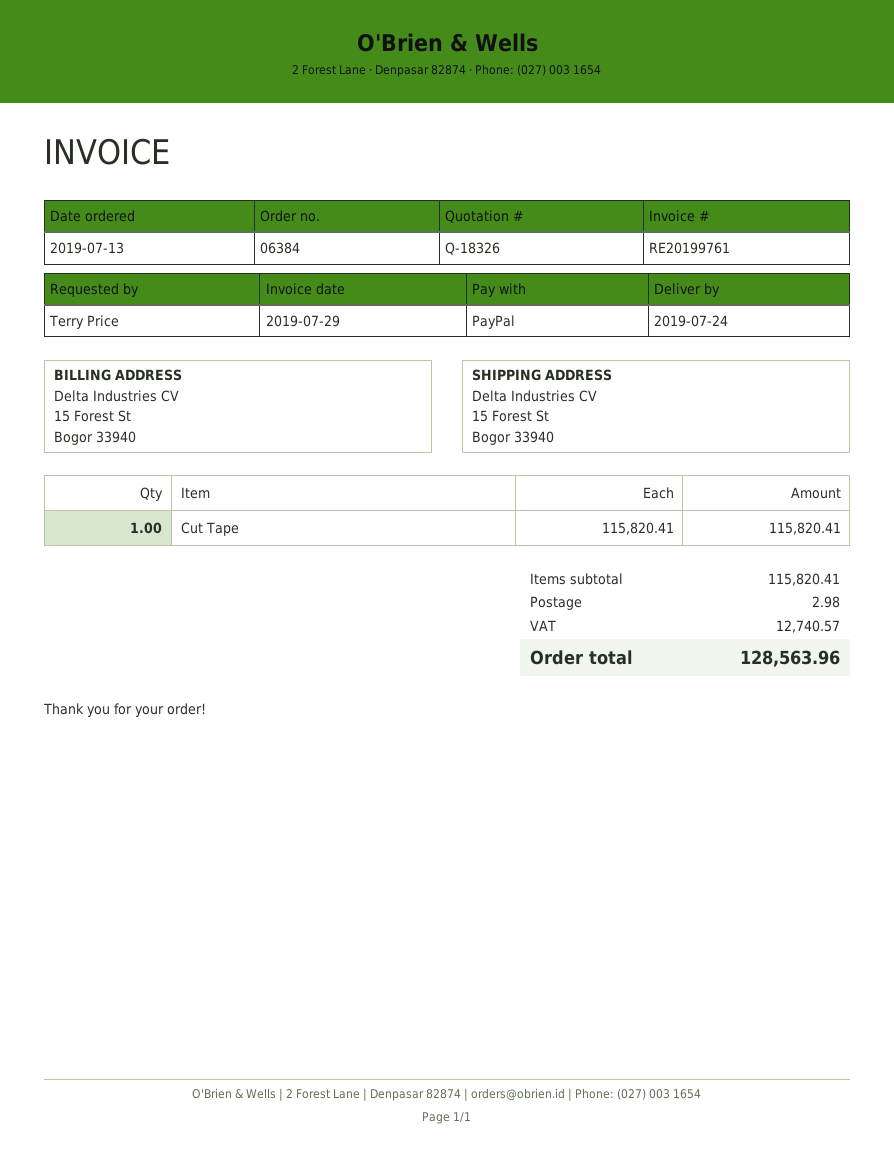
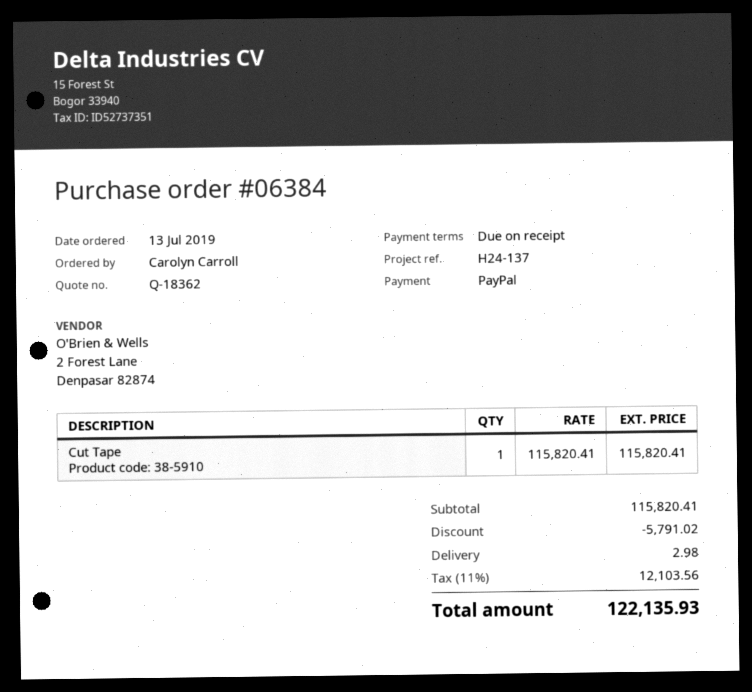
quote number: Q-18326 -> Q-18362
ordered by: Terry Price -> Carolyn Carroll
discount: none -> 5791.02
tax: 12740.57 -> 12103.56
total: 128563.96 -> 122135.93

